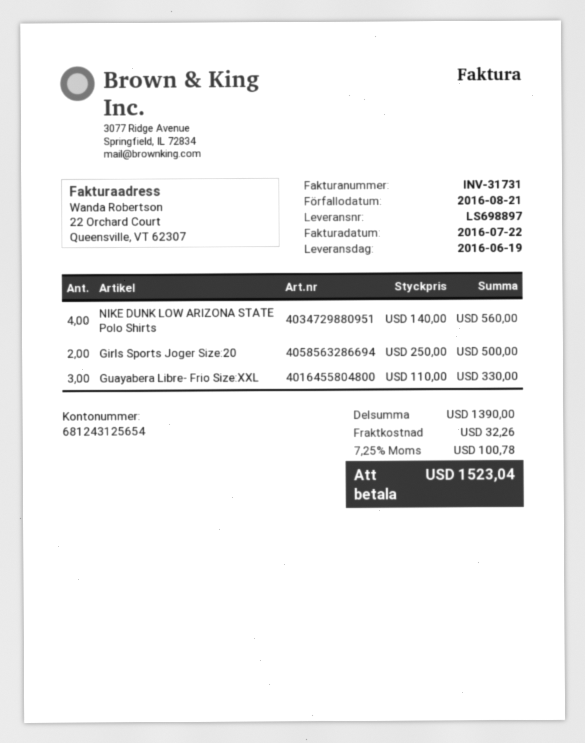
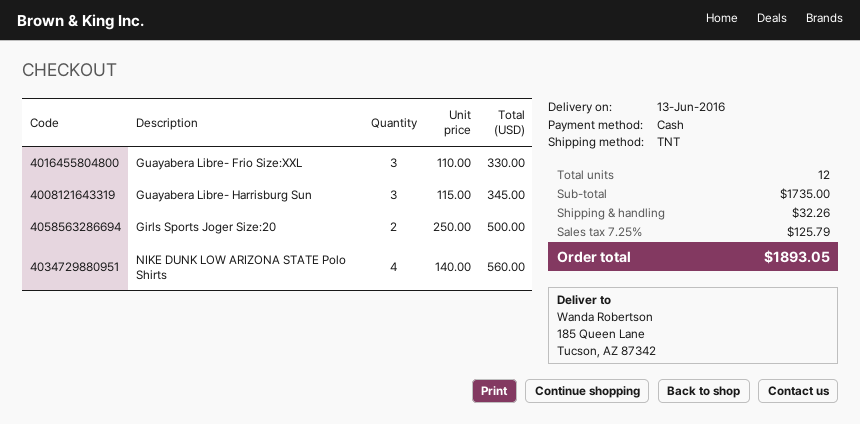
delivery date: 2016-06-19 -> 2016-06-13
Guayabera Libre- Harrisburg Sun: none -> 3 x 115.00 = 345.00
subtotal: 1390.00 -> 1735.00
tax: 7.25% = 100.78 -> 7.25% = 125.79
total: 1523.04 -> 1893.05

